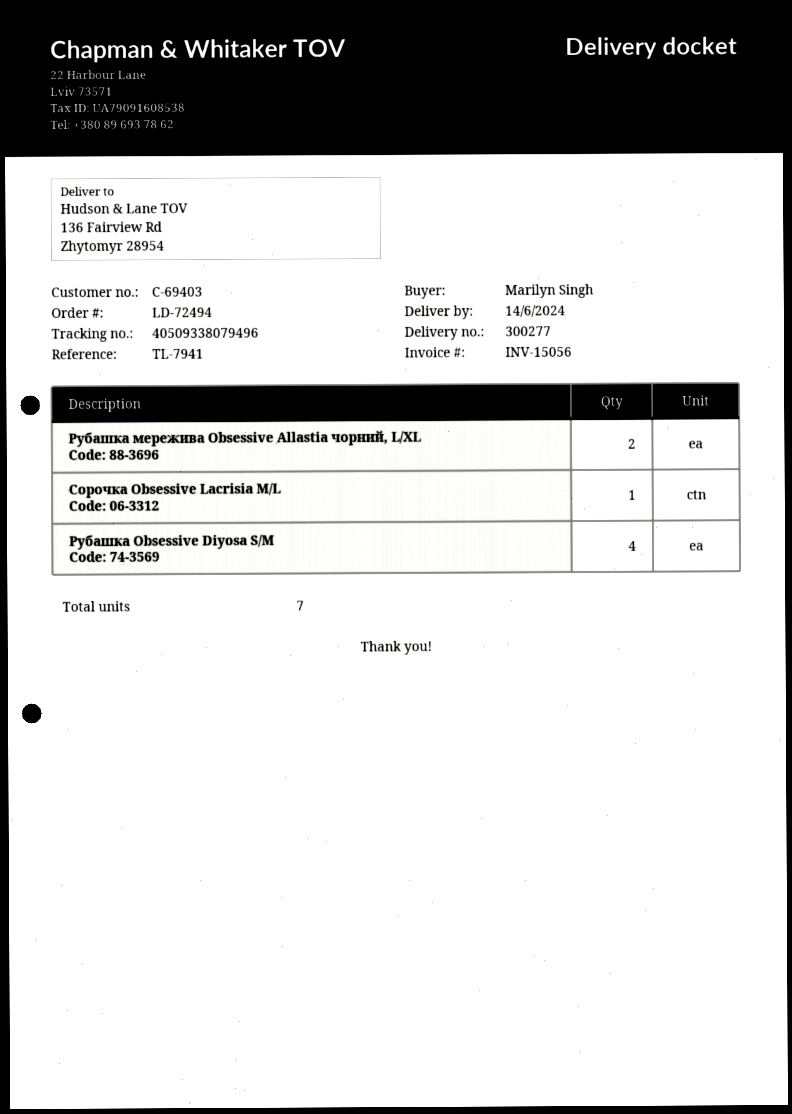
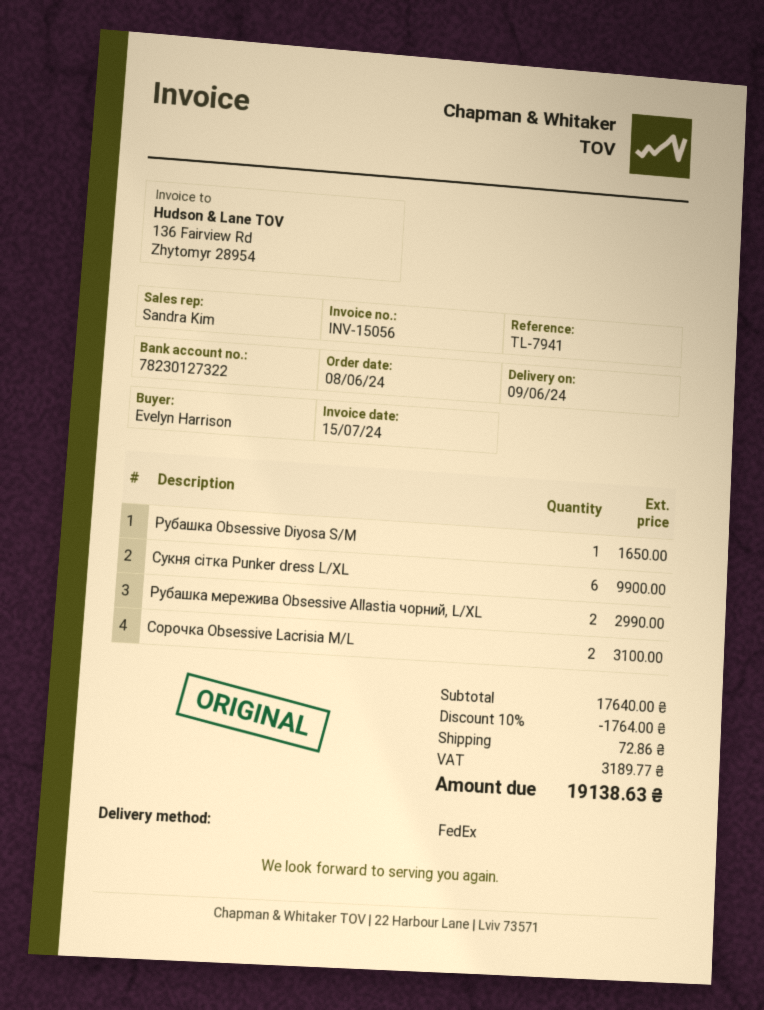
delivery date: 2024-06-14 -> 2024-06-09
ordered by: Marilyn Singh -> Evelyn Harrison
Сорочка Obsessive Lacrisia M/L: 1 -> 2
Рубашка Obsessive Diyosa S/M: 4 -> 1
Сукня сітка Punker dress L/XL: none -> 6

